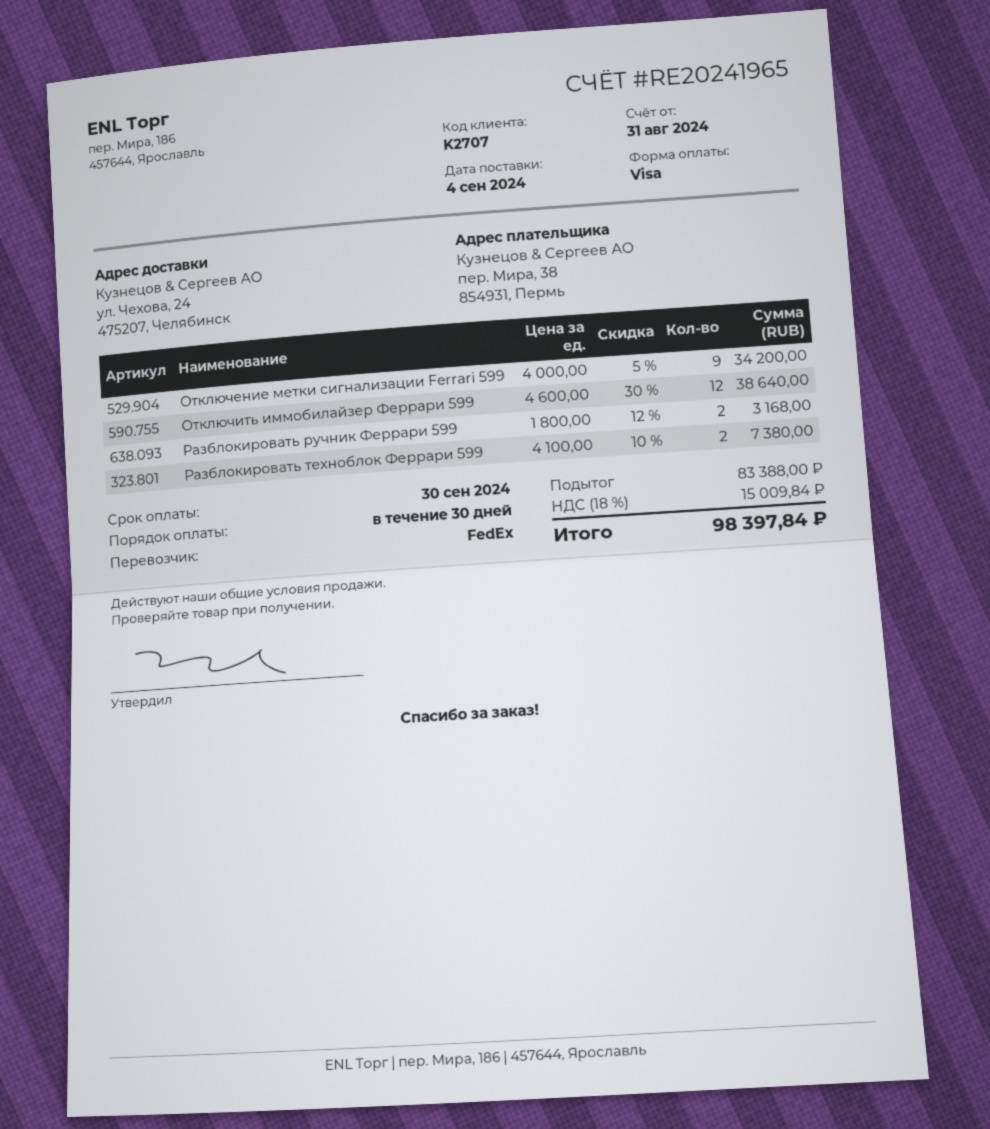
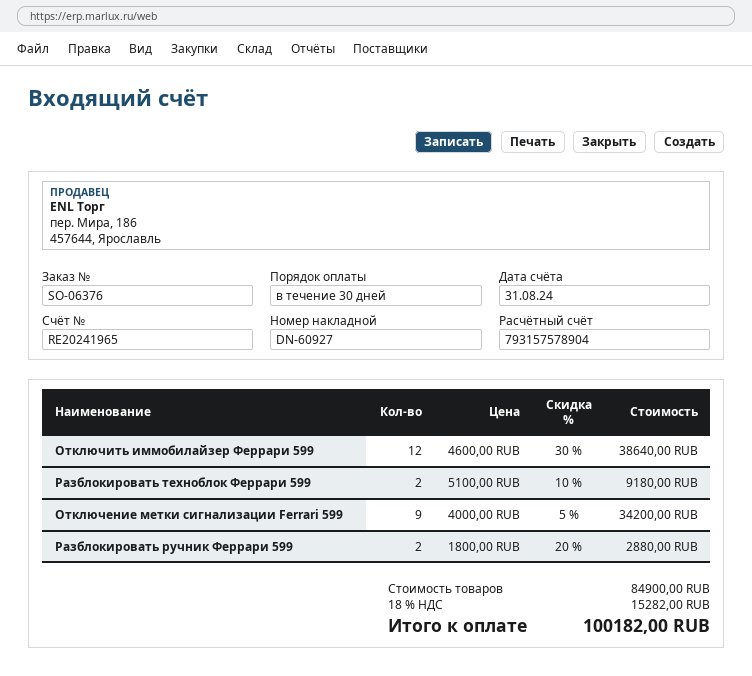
Разблокировать ручник Феррари 599: 2 x 1800.00 - 12% = 3168.00 -> 2 x 1800.00 - 20% = 2880.00
Разблокировать техноблок Феррари 599: 2 x 4100.00 - 10% = 7380.00 -> 2 x 5100.00 - 10% = 9180.00
subtotal: 83388.00 -> 84900.00
tax: 18% = 15009.84 -> 18% = 15282.00
total: 98397.84 -> 100182.00

